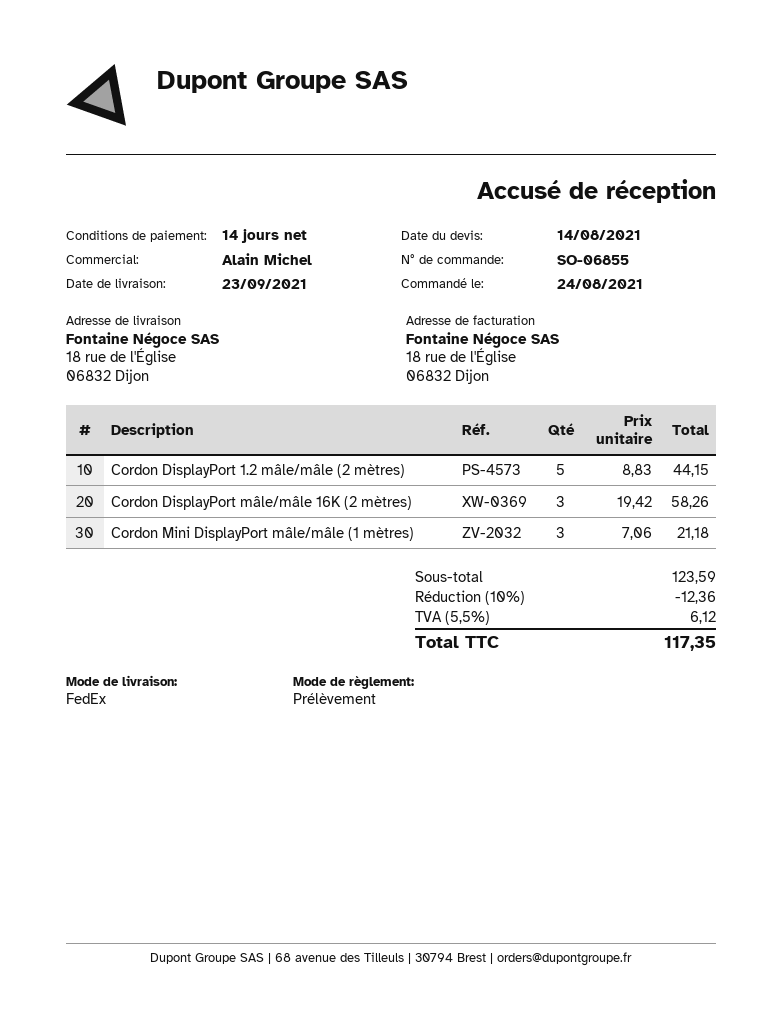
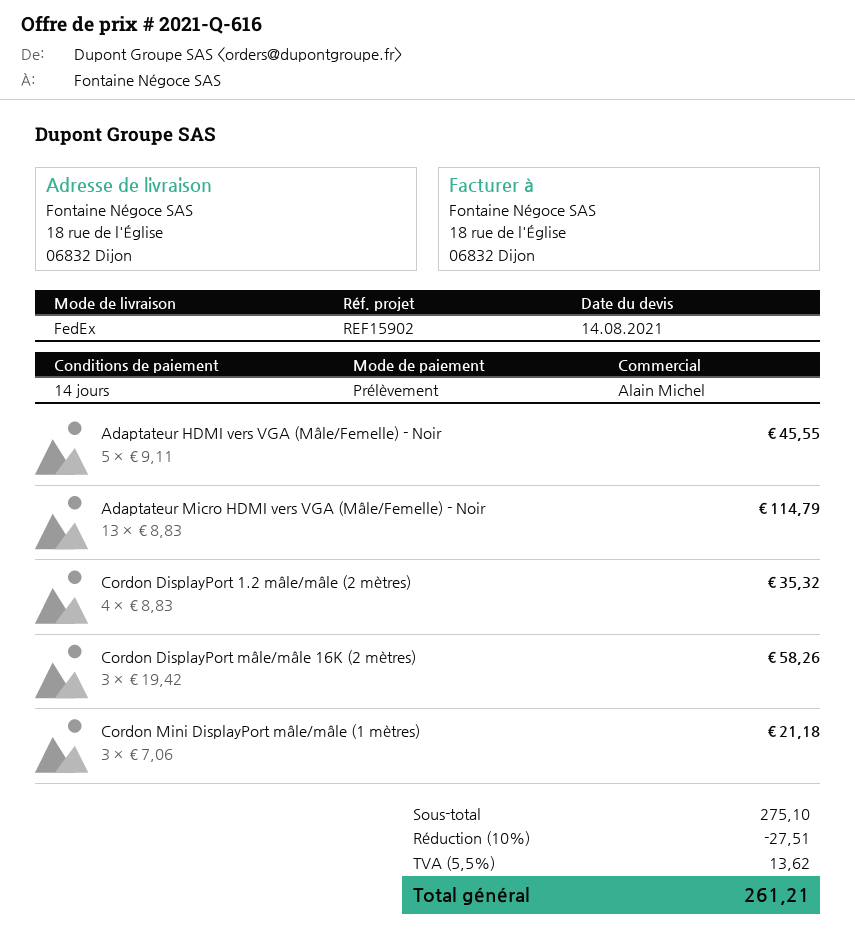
Cordon DisplayPort 1.2 mâle/mâle (2 mètres): 5 x 8.83 = 44.15 -> 4 x 8.83 = 35.32
Adaptateur HDMI vers VGA (Mâle/Femelle) - Noir: none -> 5 x 9.11 = 45.55
Adaptateur Micro HDMI vers VGA (Mâle/Femelle) - Noir: none -> 13 x 8.83 = 114.79
subtotal: 123.59 -> 275.10
discount: 10% = 12.36 -> 10% = 27.51
tax: 5.5% = 6.12 -> 5.5% = 13.62
total: 117.35 -> 261.21

